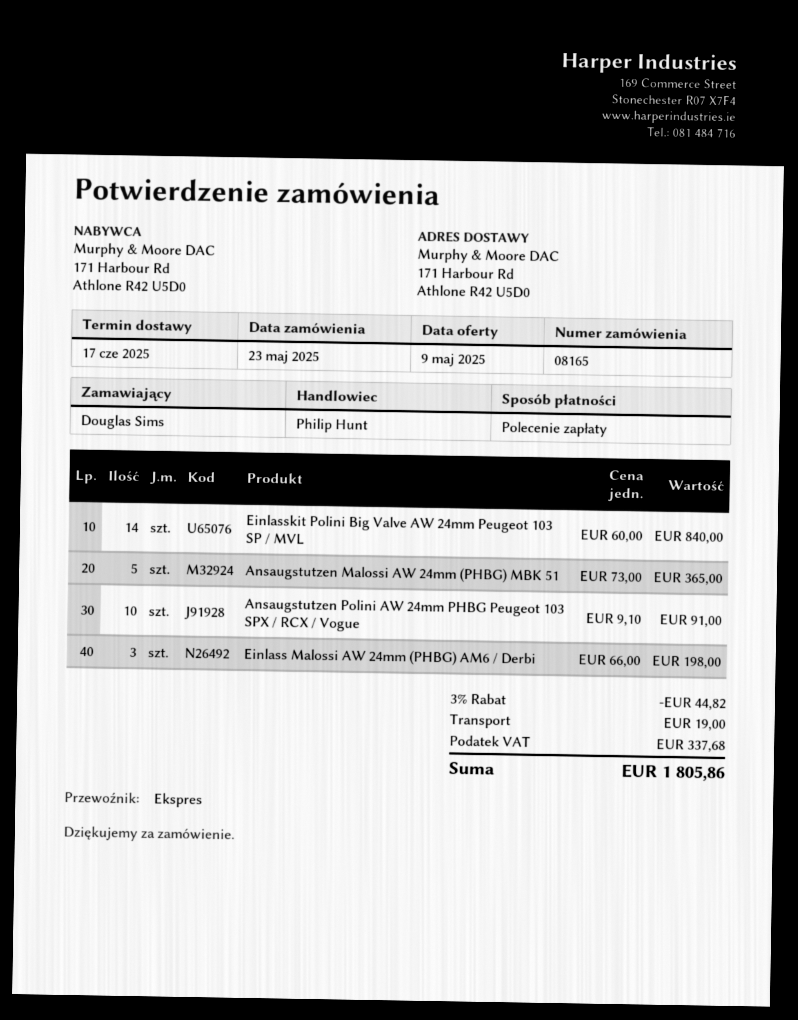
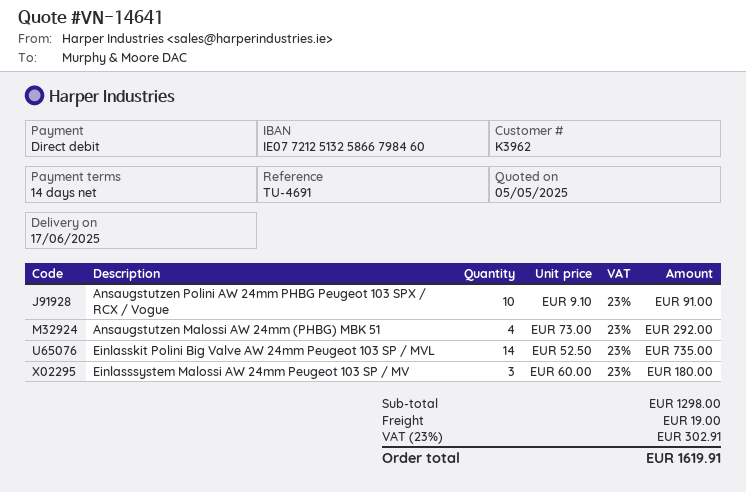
quote date: 2025-05-09 -> 2025-05-05
Einlasskit Polini Big Valve AW 24mm Peugeot 103 SP / MVL: 14 x 60.00 = 840.00 -> 14 x 52.50 = 735.00
Ansaugstutzen Malossi AW 24mm (PHBG) MBK 51: 5 x 73.00 = 365.00 -> 4 x 73.00 = 292.00
Einlass Malossi AW 24mm (PHBG) AM6 / Derbi: 3 x 66.00 = 198.00 -> none
Einlasssystem Malossi AW 24mm Peugeot 103 SP / MV: none -> 3 x 60.00 = 180.00
discount: 3% = 44.82 -> none
tax: 337.68 -> 302.91
total: 1805.86 -> 1619.91

